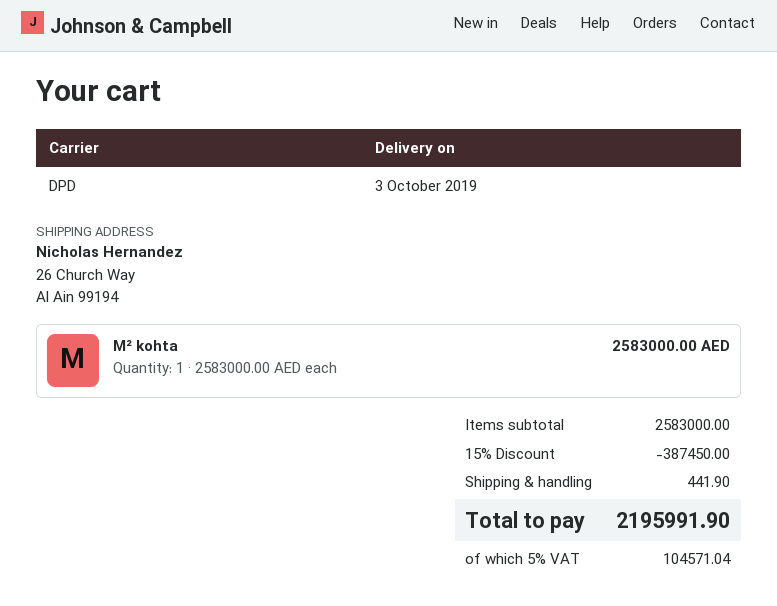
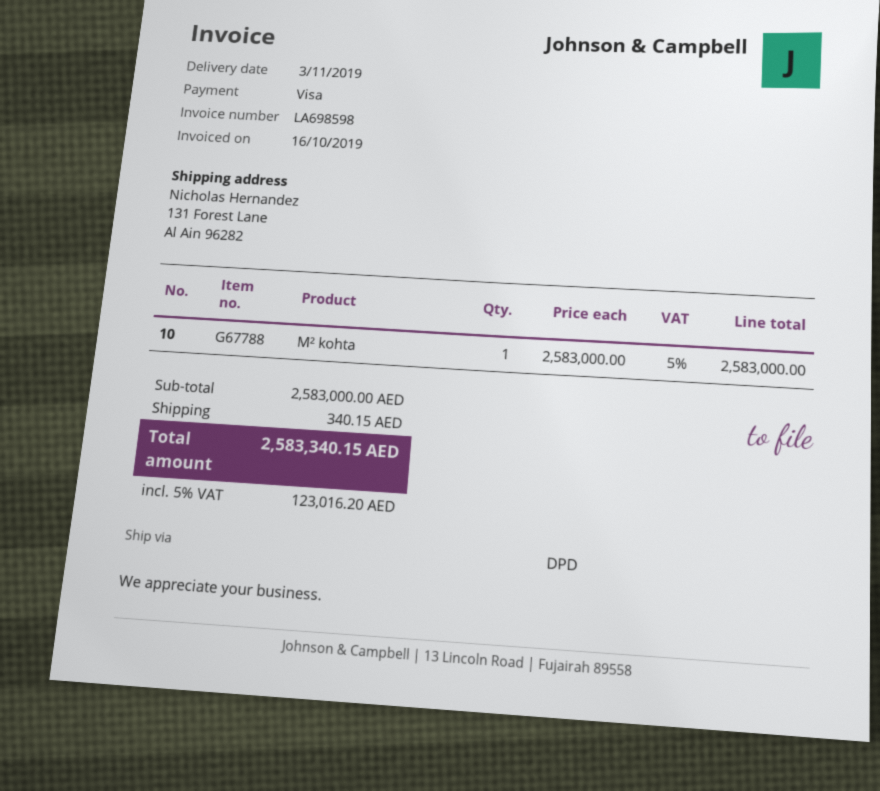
delivery date: 2019-10-03 -> 2019-11-03
ship to: 26 Church Way, Al Ain 99194 -> 131 Forest Lane, Al Ain 96282
discount: 15% = 387450.00 -> none
shipping: 441.90 -> 340.15
tax: 5% = 104571.04 -> 5% = 123016.20
total: 2195991.90 -> 2583340.15

